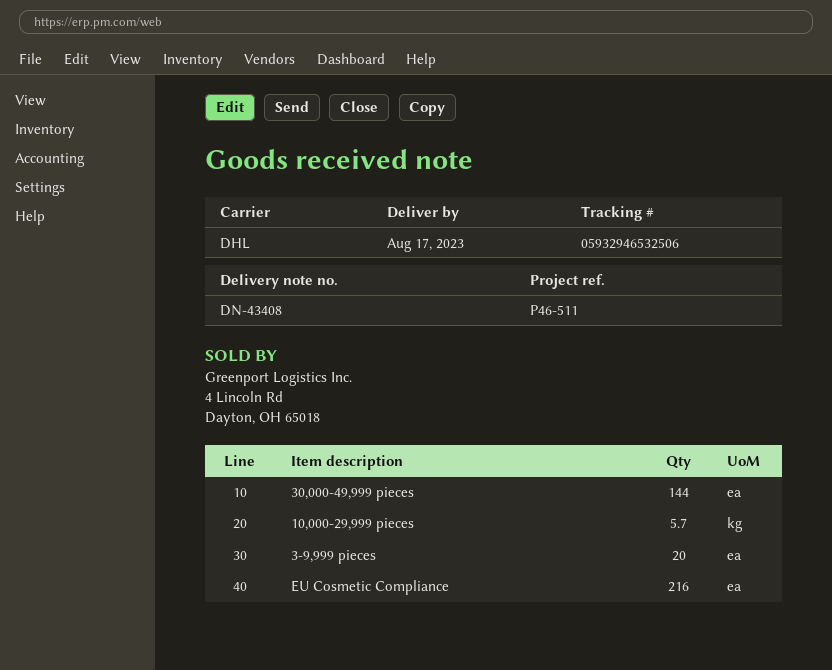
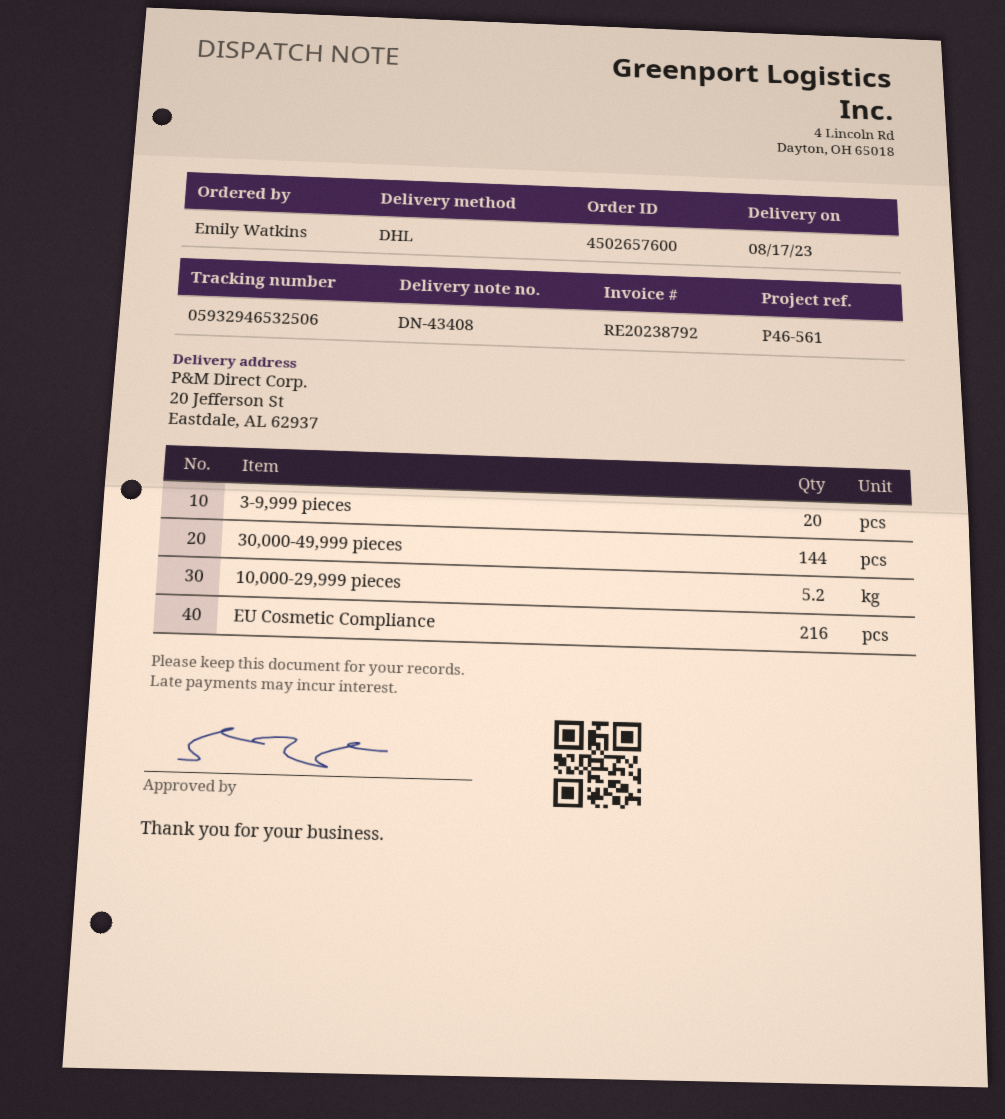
reference: P46-511 -> P46-561
10,000-29,999 pieces: 5.7 -> 5.2

